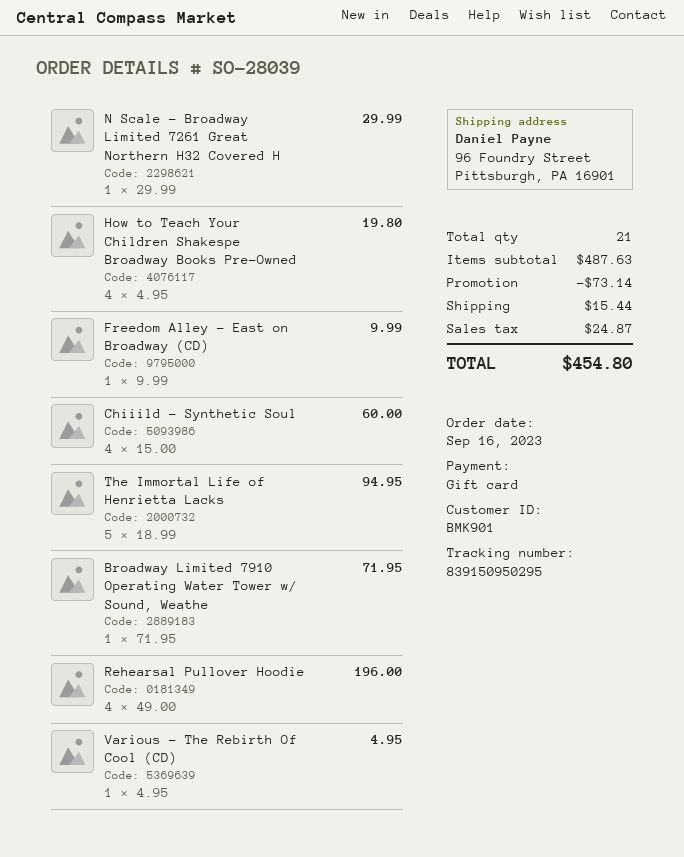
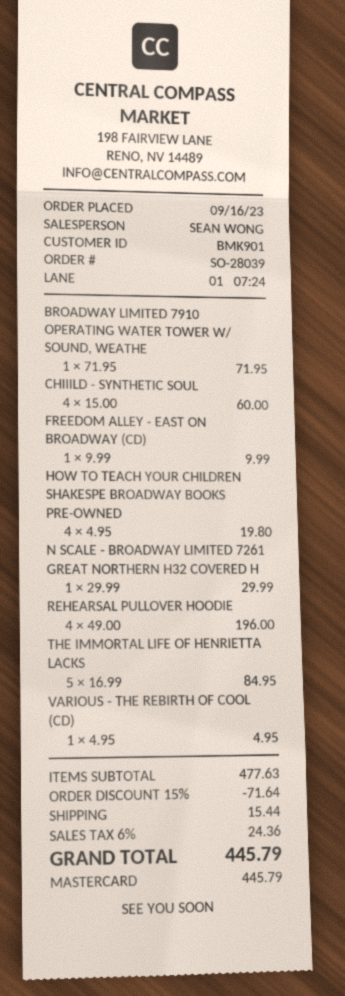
payment method: gift card -> Mastercard
The Immortal Life of Henrietta Lacks: 5 x 18.99 = 94.95 -> 5 x 16.99 = 84.95
subtotal: 487.63 -> 477.63
discount: 73.14 -> 71.64
tax: 24.87 -> 24.36
total: 454.80 -> 445.79

